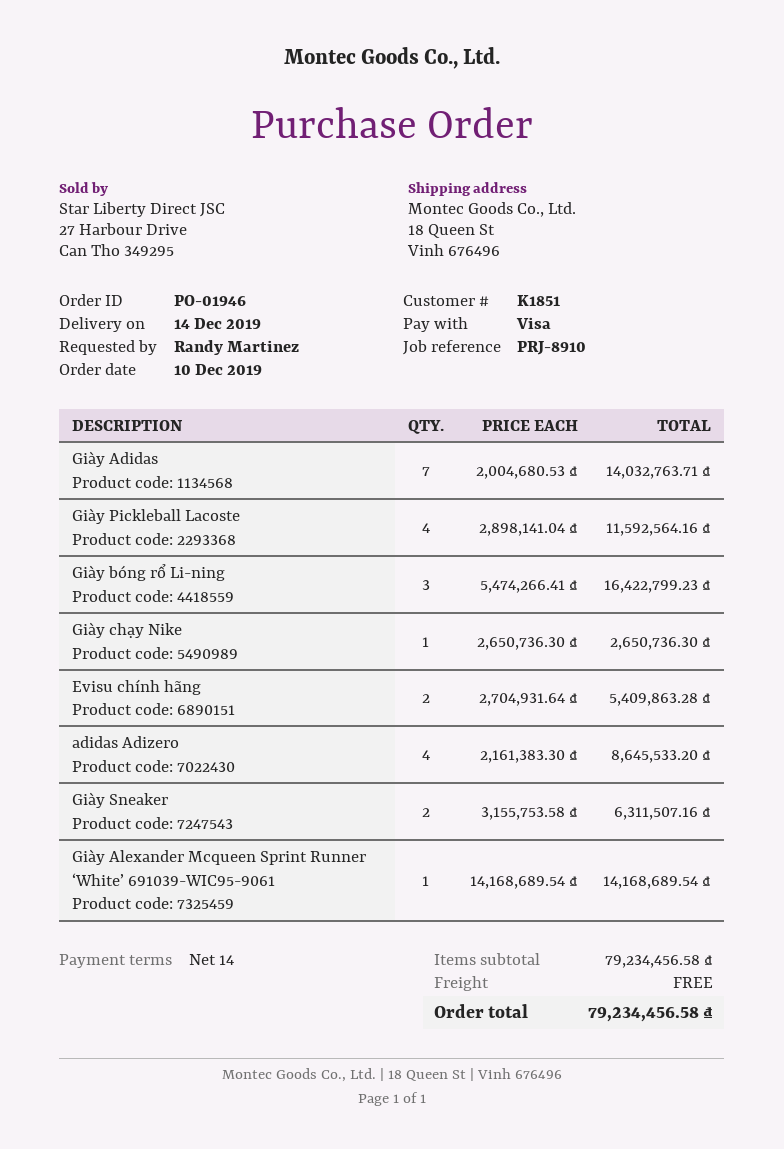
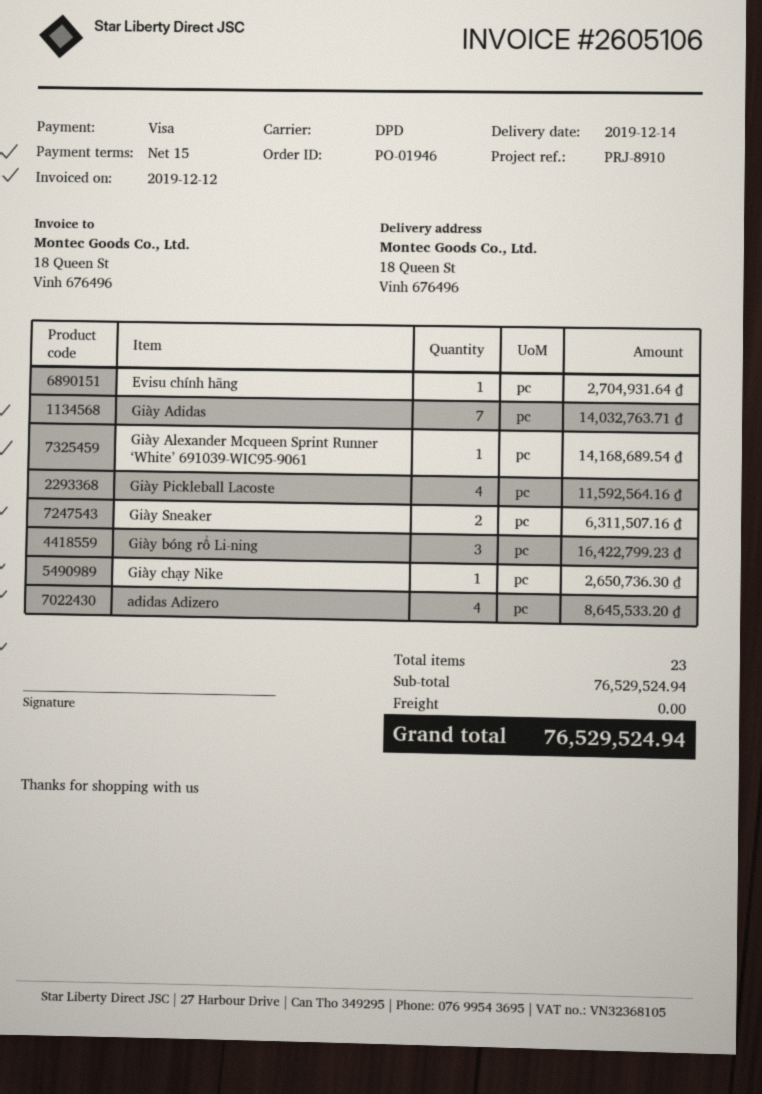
payment terms: 14 days -> 15 days
Evisu chính hãng: 2 for 5409863.28 -> 1 for 2704931.64
subtotal: 79234456.58 -> 76529524.94
total: 79234456.58 -> 76529524.94

